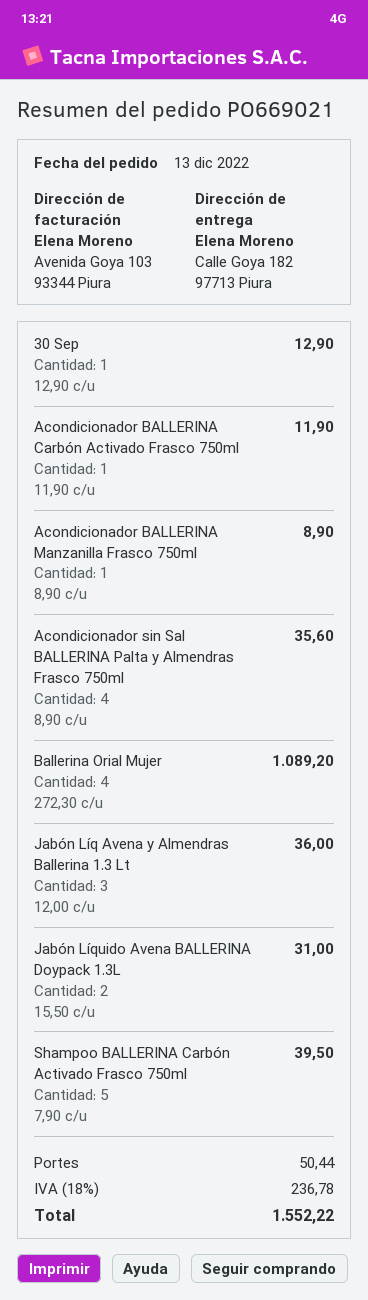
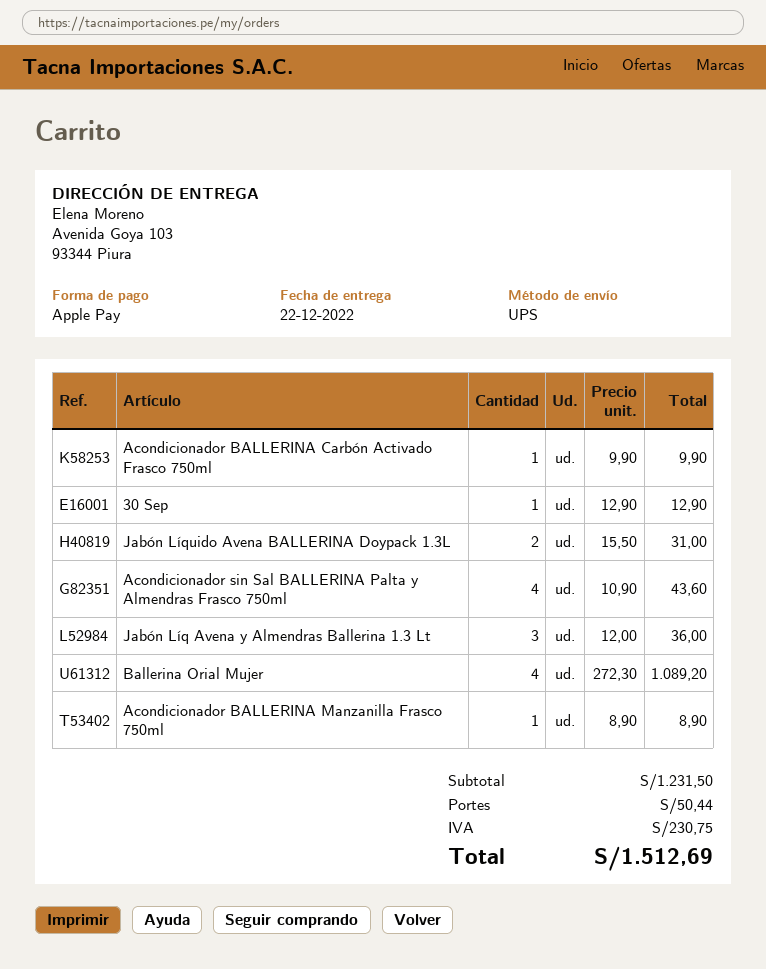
ship to: Calle Goya 182, 97713 Piura -> Avenida Goya 103, 93344 Piura
Acondicionador BALLERINA Carbón Activado Frasco 750ml: 1 x 11.90 = 11.90 -> 1 x 9.90 = 9.90
Acondicionador sin Sal BALLERINA Palta y Almendras Frasco 750ml: 4 x 8.90 = 35.60 -> 4 x 10.90 = 43.60
Shampoo BALLERINA Carbón Activado Frasco 750ml: 5 x 7.90 = 39.50 -> none
tax: 236.78 -> 230.75
total: 1552.22 -> 1512.69

